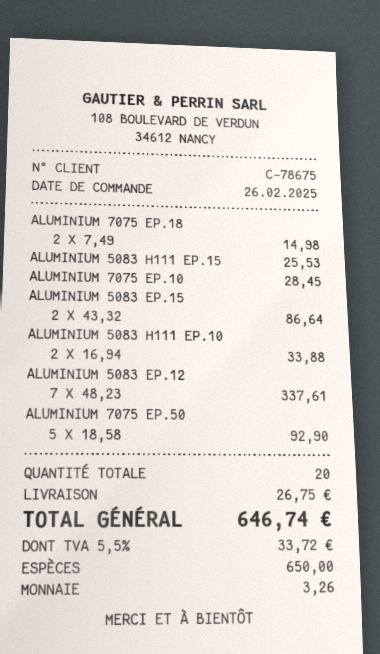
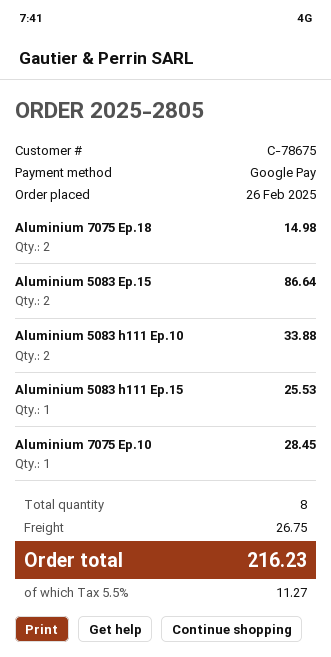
payment method: cash -> Google Pay
ALUMINIUM 5083 EP.12: 7 for 337.61 -> none
ALUMINIUM 7075 EP.50: 5 for 92.90 -> none
total quantity: 20 -> 8
tax: 5.5% = 33.72 -> 5.5% = 11.27
total: 646.74 -> 216.23

